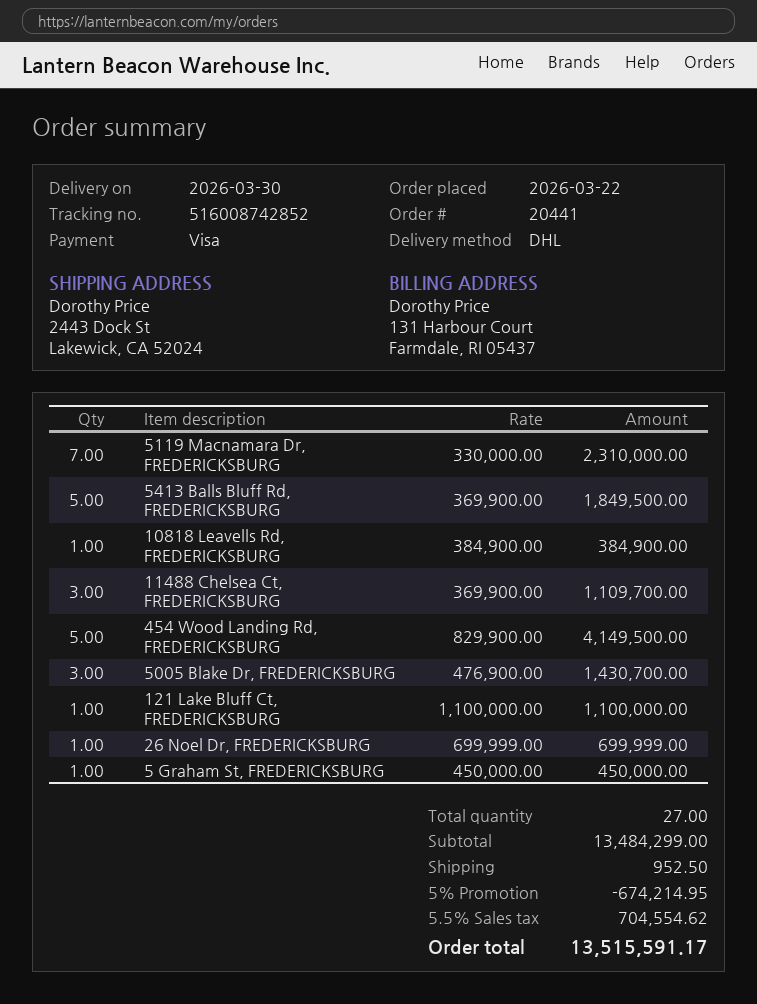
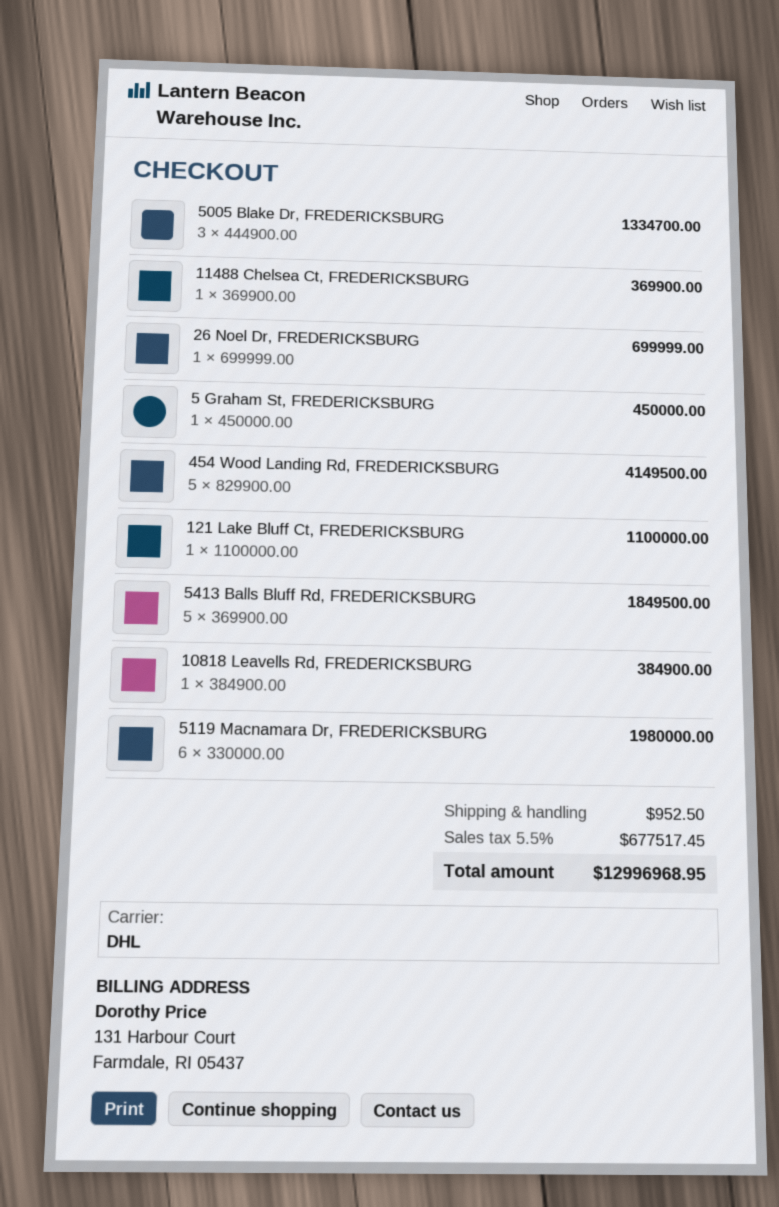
5119 Macnamara Dr, FREDERICKSBURG: 7 x 330000.00 = 2310000.00 -> 6 x 330000.00 = 1980000.00
11488 Chelsea Ct, FREDERICKSBURG: 3 x 369900.00 = 1109700.00 -> 1 x 369900.00 = 369900.00
5005 Blake Dr, FREDERICKSBURG: 3 x 476900.00 = 1430700.00 -> 3 x 444900.00 = 1334700.00
discount: 5% = 674214.95 -> none
tax: 5.5% = 704554.62 -> 5.5% = 677517.45
total: 13515591.17 -> 12996968.95

